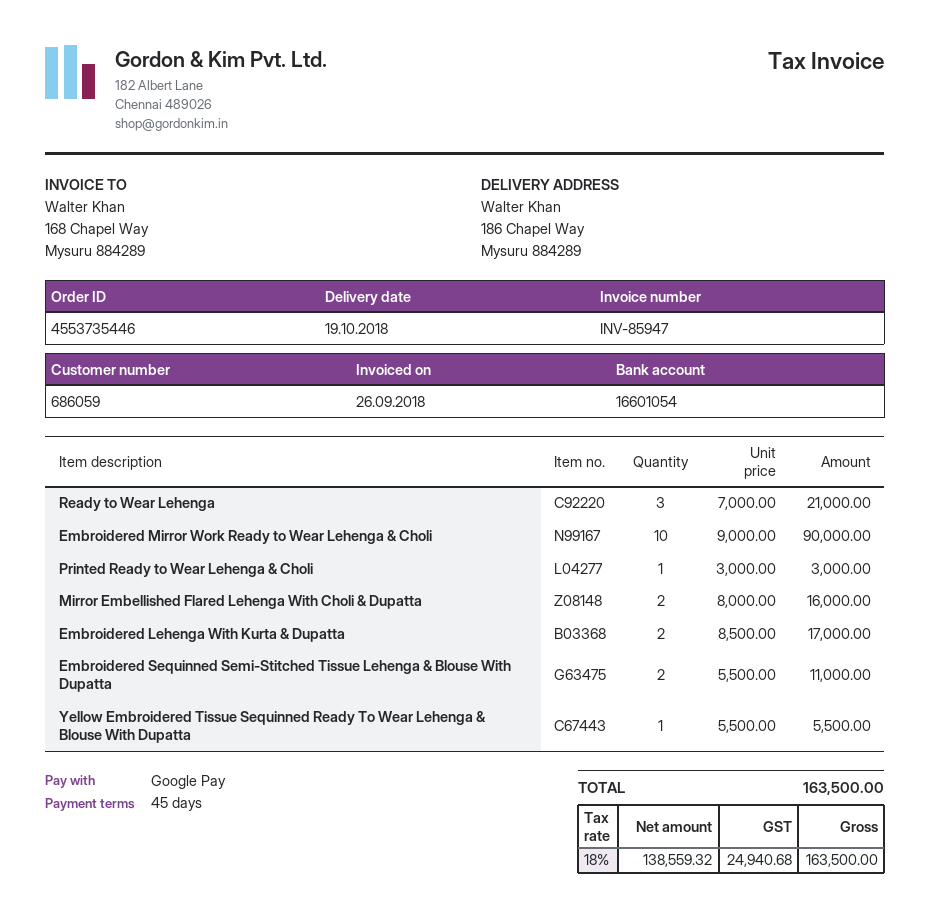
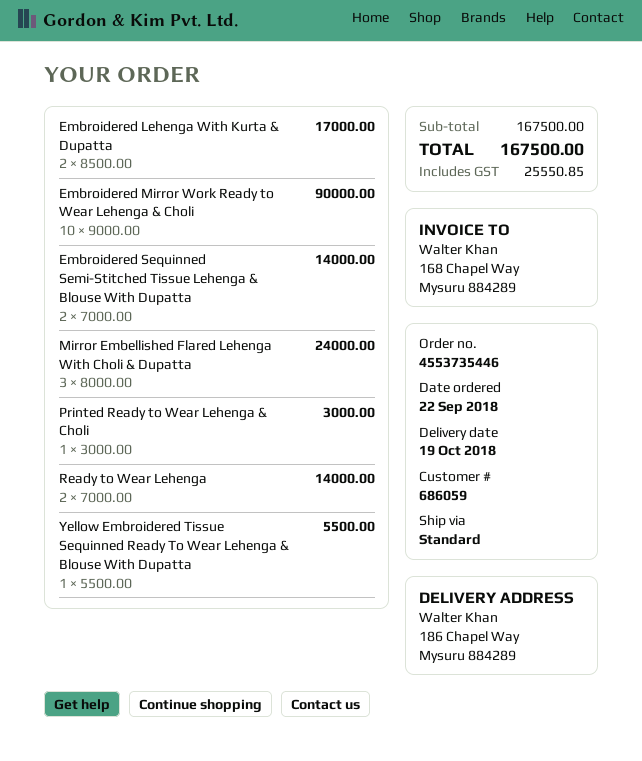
Ready to Wear Lehenga: 3 x 7000.00 = 21000.00 -> 2 x 7000.00 = 14000.00
Mirror Embellished Flared Lehenga With Choli & Dupatta: 2 x 8000.00 = 16000.00 -> 3 x 8000.00 = 24000.00
Embroidered Sequinned Semi-Stitched Tissue Lehenga & Blouse With Dupatta: 2 x 5500.00 = 11000.00 -> 2 x 7000.00 = 14000.00
tax: 24940.68 -> 25550.85
total: 163500.00 -> 167500.00

